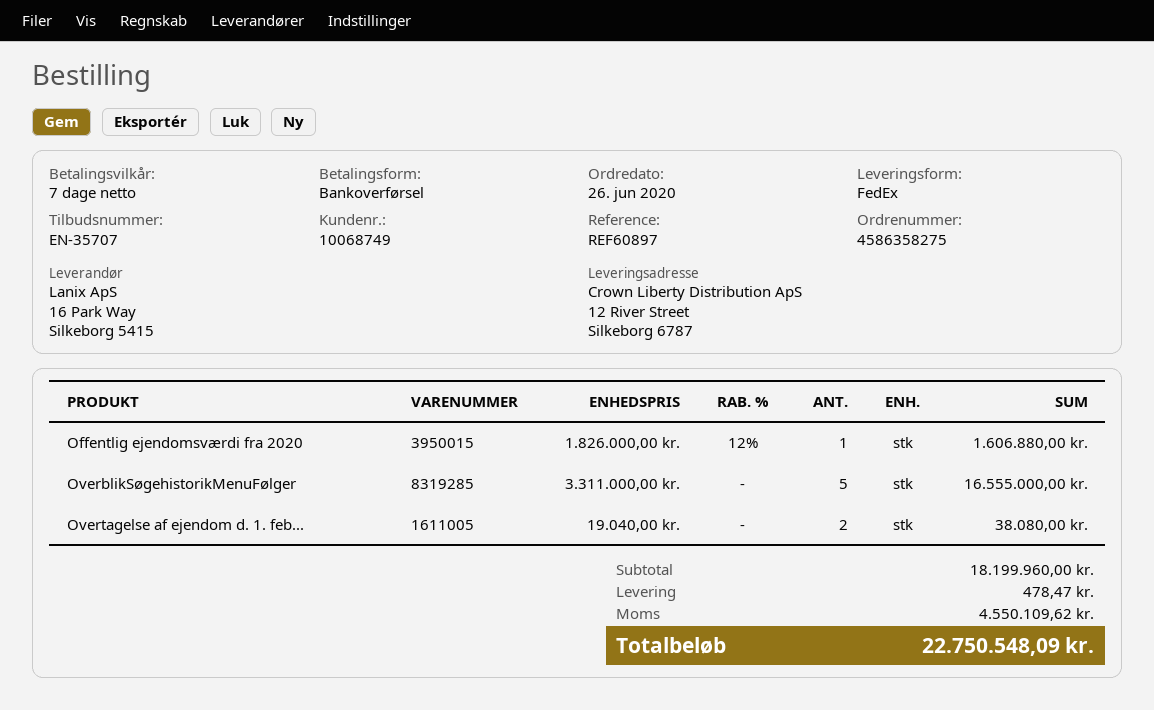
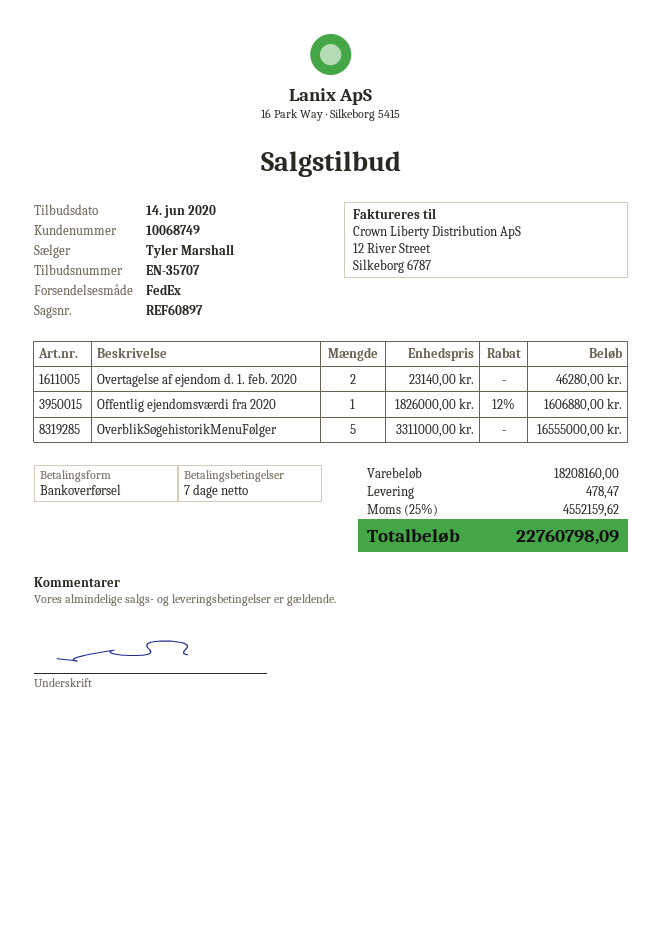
Overtagelse af ejendom d. 1. feb...: 2 x 19040.00 = 38080.00 -> 2 x 23140.00 = 46280.00
subtotal: 18199960.00 -> 18208160.00
tax: 4550109.62 -> 4552159.62
total: 22750548.09 -> 22760798.09

